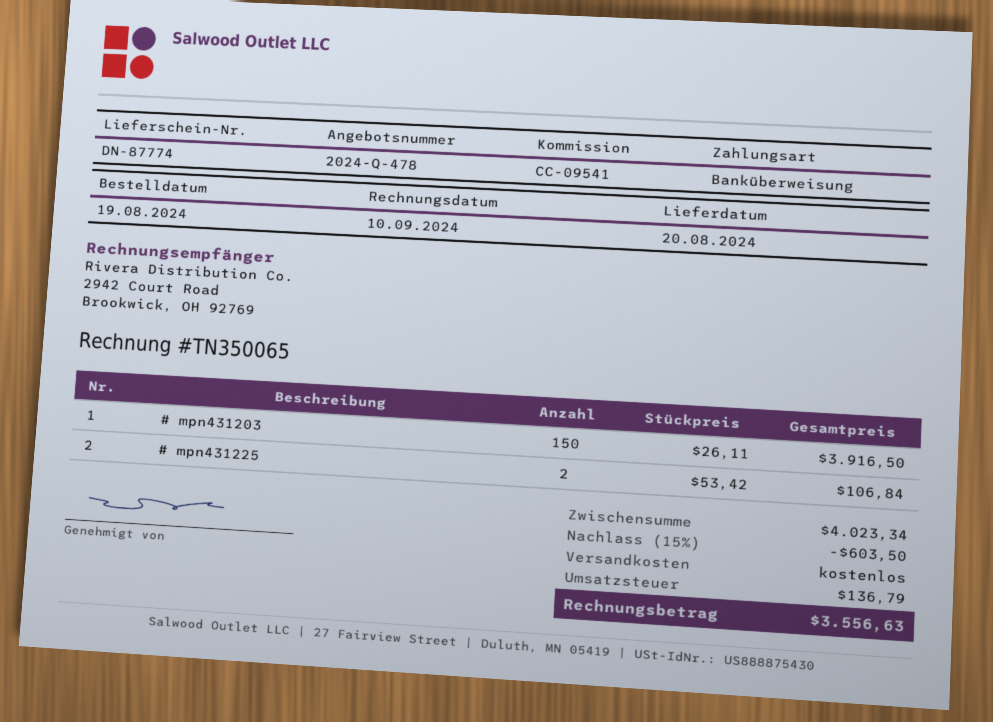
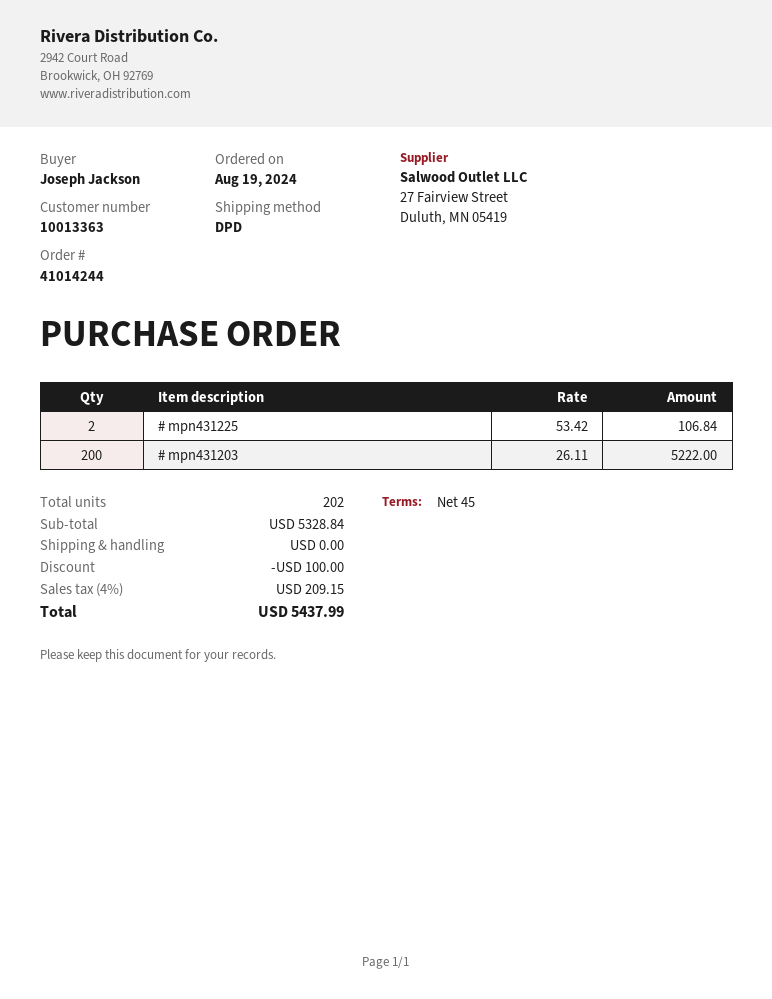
# mpn431203: 150 x 26.11 = 3916.50 -> 200 x 26.11 = 5222.00
subtotal: 4023.34 -> 5328.84
discount: 603.50 -> 100.00
tax: 136.79 -> 209.15
total: 3556.63 -> 5437.99

